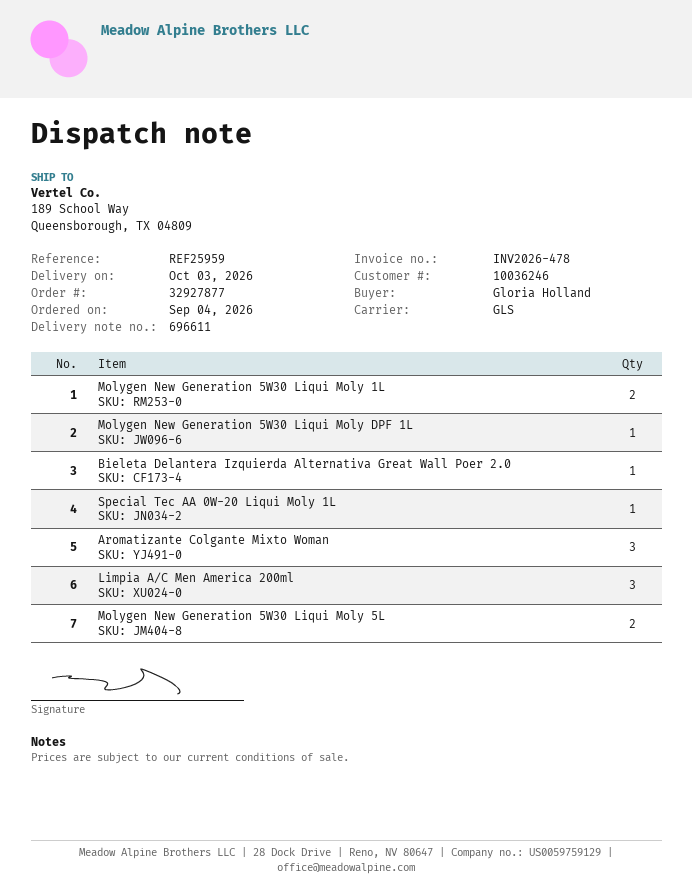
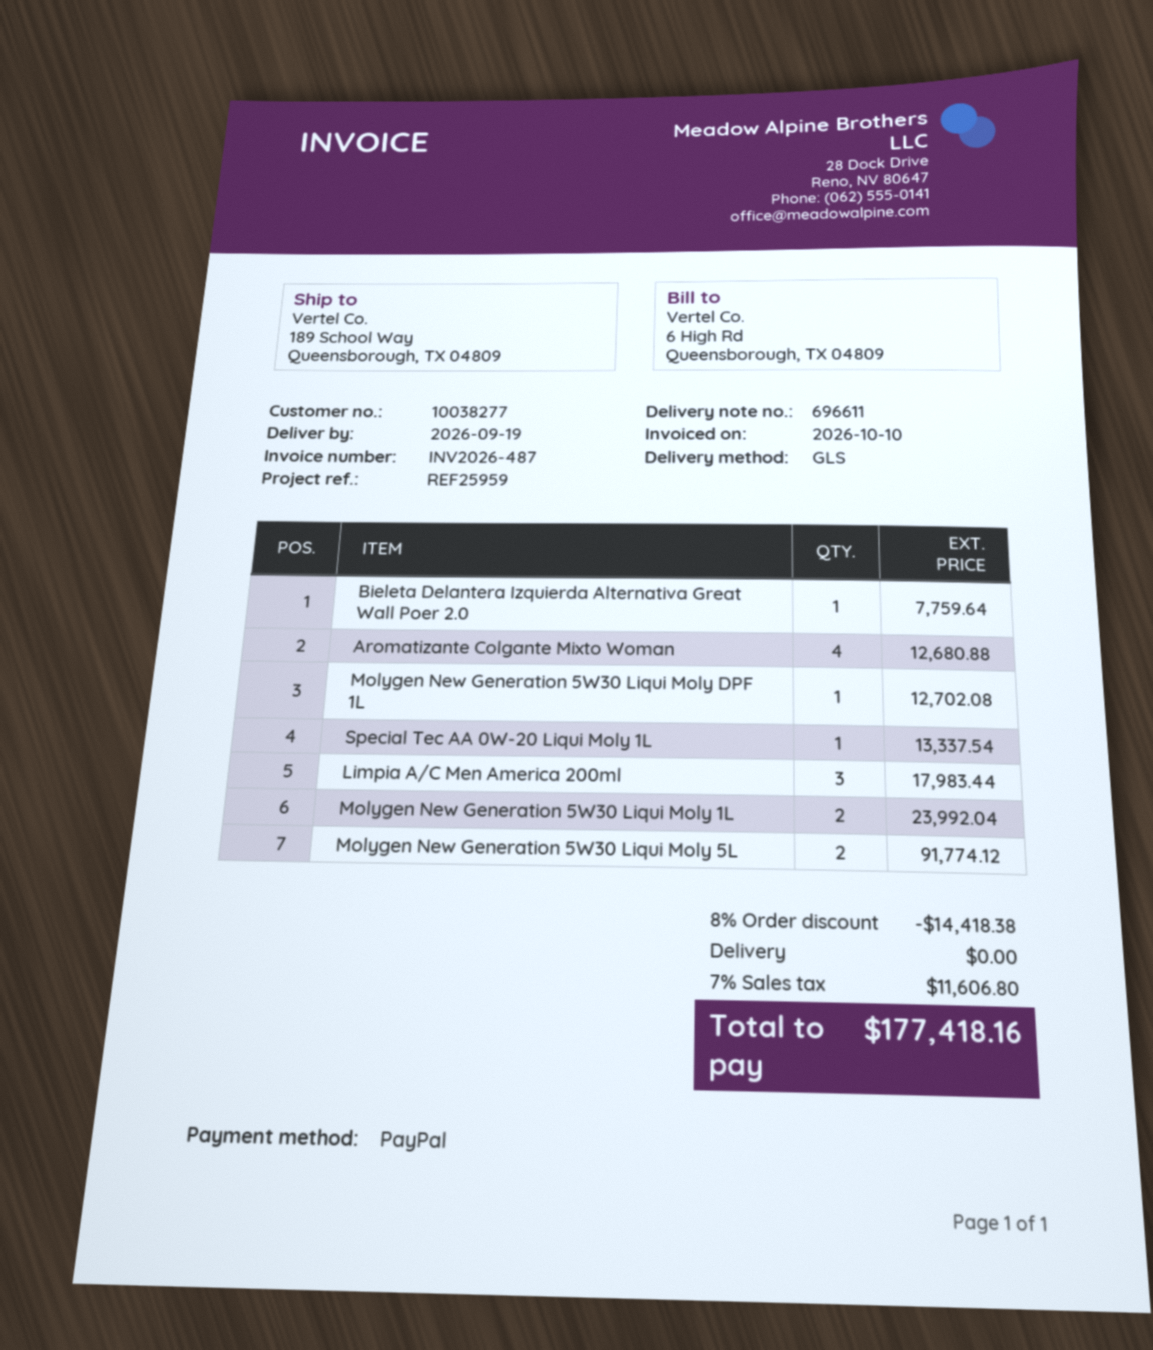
delivery date: 2026-10-03 -> 2026-09-19
invoice number: INV2026-478 -> INV2026-487
customer number: 10036246 -> 10038277
Aromatizante Colgante Mixto Woman: 3 -> 4

